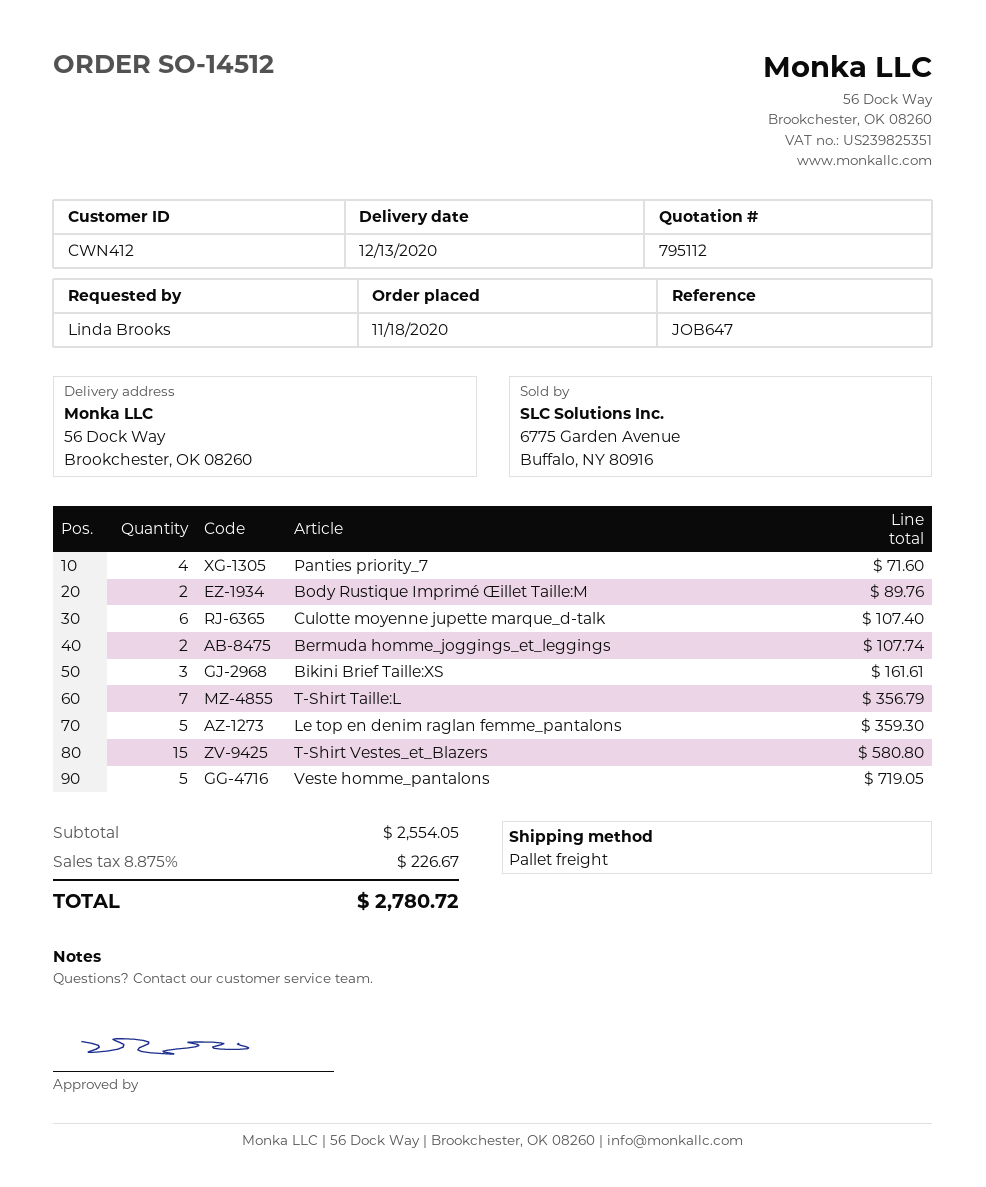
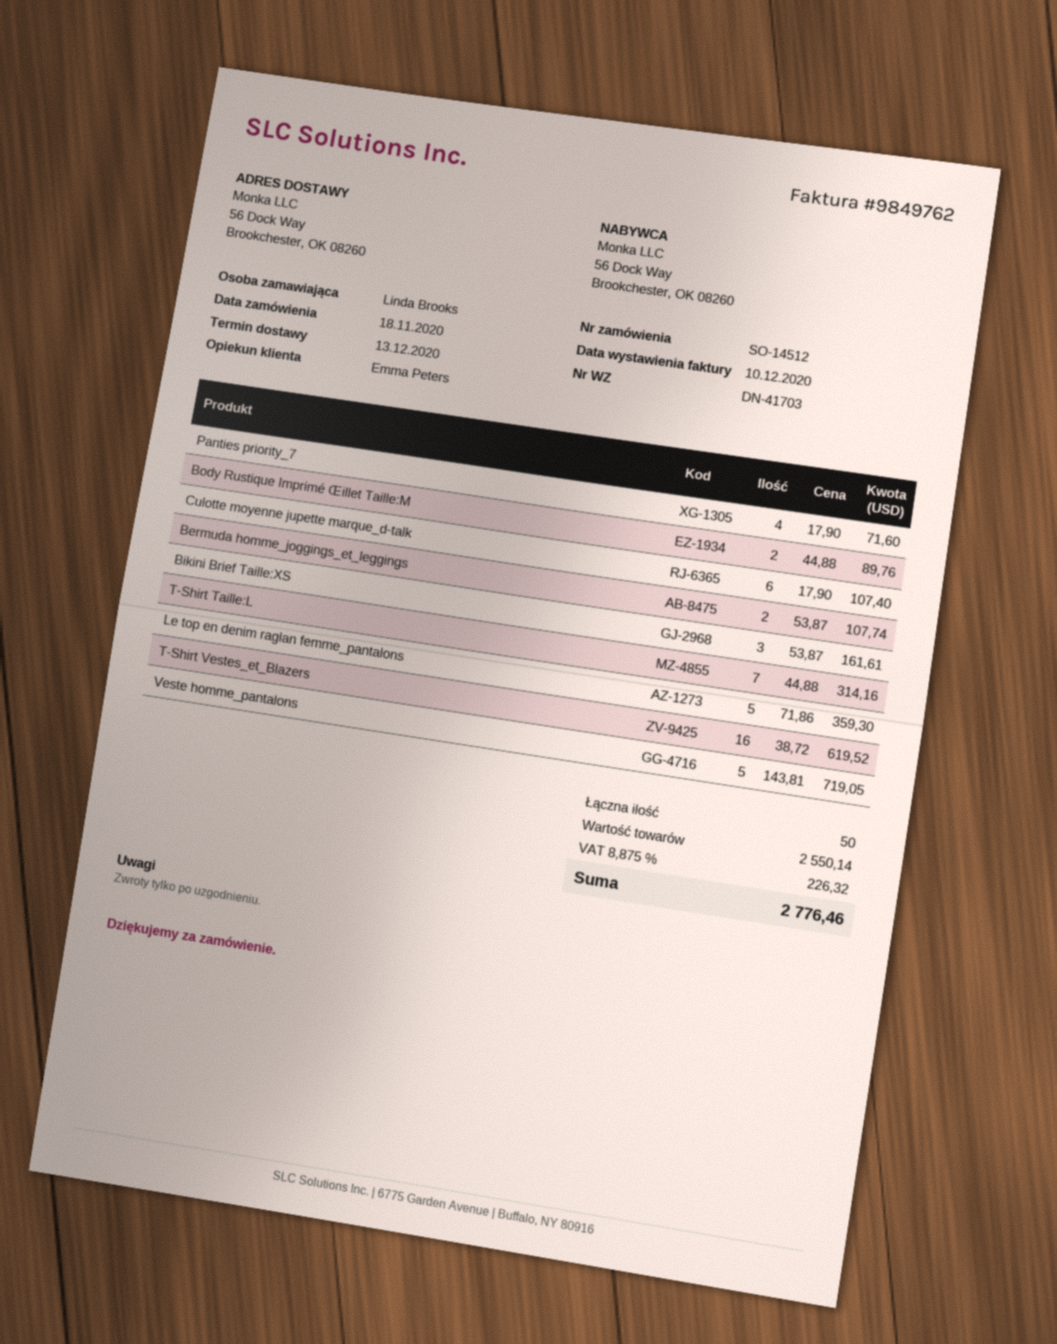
T-Shirt Taille:L: 7 for 356.79 -> 7 for 314.16
T-Shirt Vestes_et_Blazers: 15 for 580.80 -> 16 for 619.52
subtotal: 2554.05 -> 2550.14
tax: 8.875% = 226.67 -> 8.875% = 226.32
total: 2780.72 -> 2776.46

